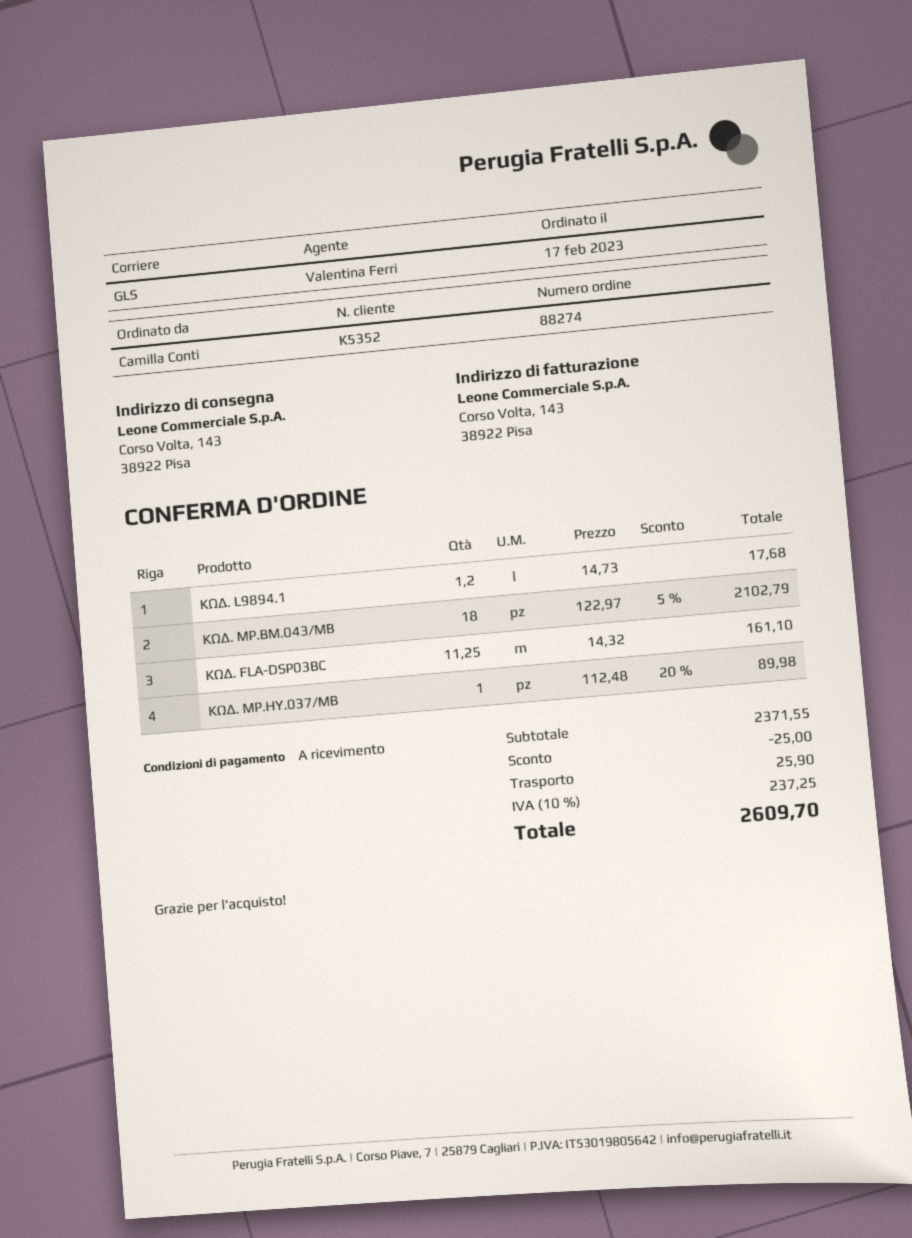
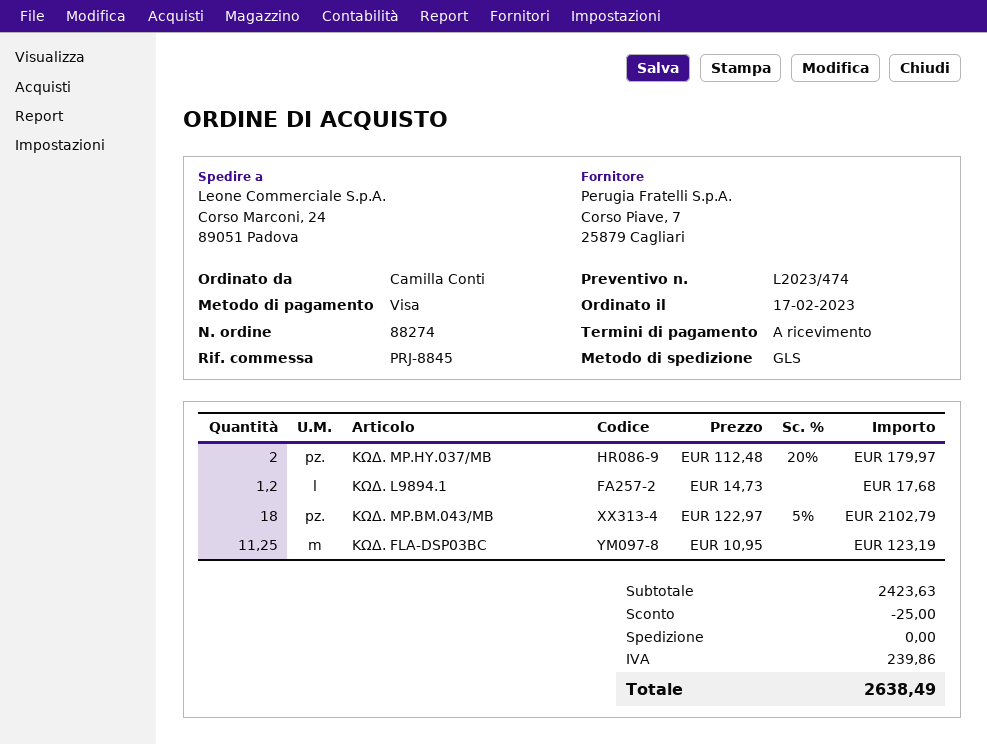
ship to: Corso Volta, 143, 38922 Pisa -> Corso Marconi, 24, 89051 Padova
ΚΩΔ. FLA-DSP03BC: 11.25 x 14.32 = 161.10 -> 11.25 x 10.95 = 123.19
ΚΩΔ. MP.HY.037/MB: 1 x 112.48 - 20% = 89.98 -> 2 x 112.48 - 20% = 179.97
subtotal: 2371.55 -> 2423.63
shipping: 25.90 -> 0.00
tax: 237.25 -> 239.86
total: 2609.70 -> 2638.49

